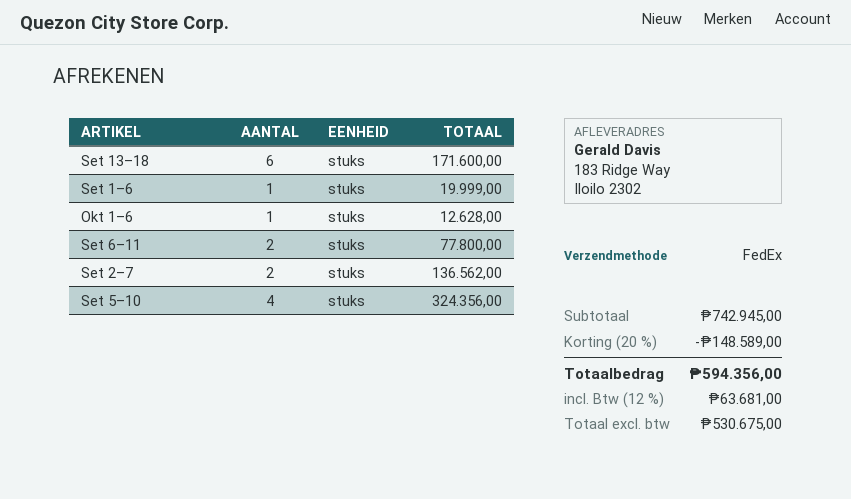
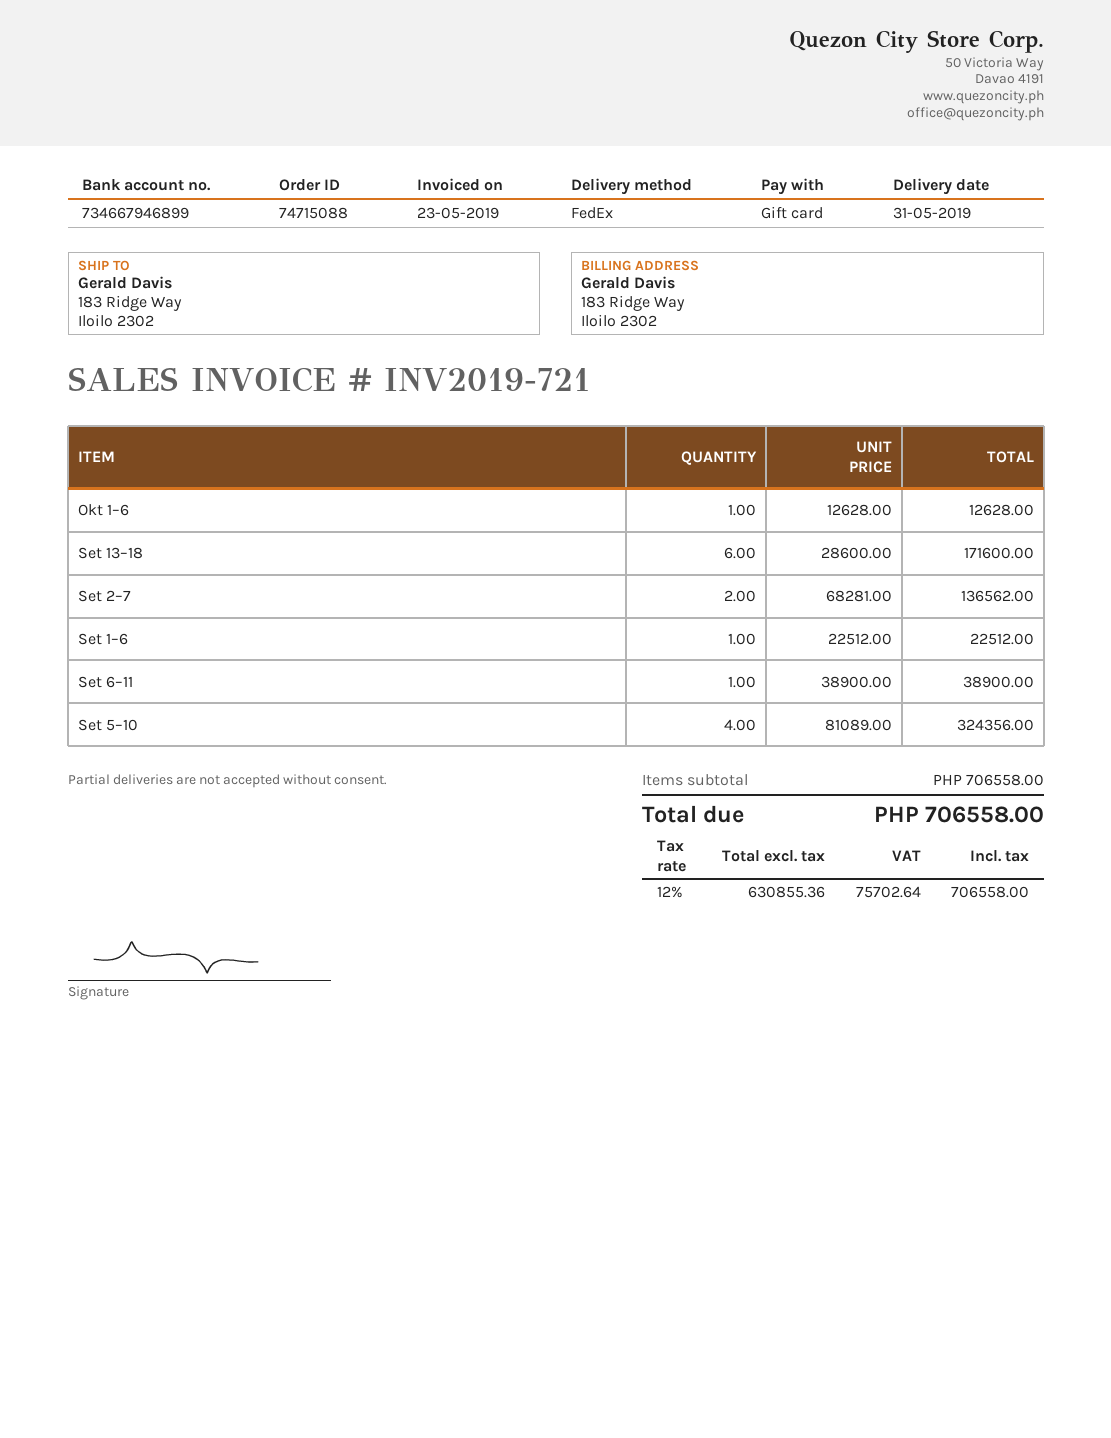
Set 1–6: 1 for 19999.00 -> 1 for 22512.00
Set 6–11: 2 for 77800.00 -> 1 for 38900.00
subtotal: 742945.00 -> 706558.00
discount: 20% = 148589.00 -> none
net: 530675.00 -> 630855.36
tax: 12% = 63681.00 -> 12% = 75702.64
total: 594356.00 -> 706558.00

